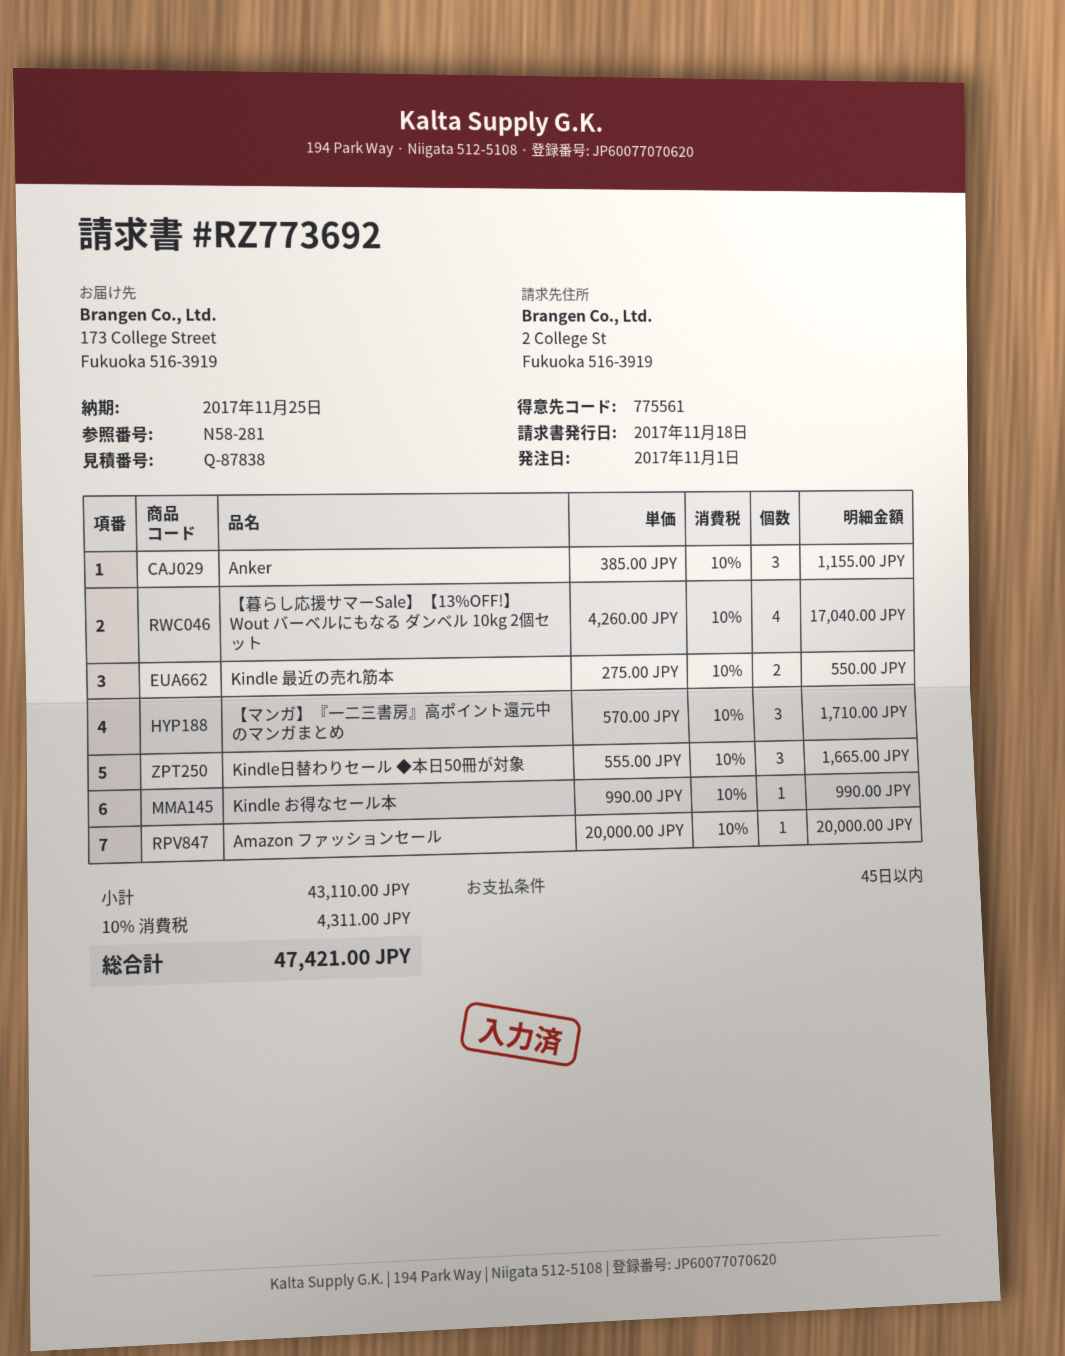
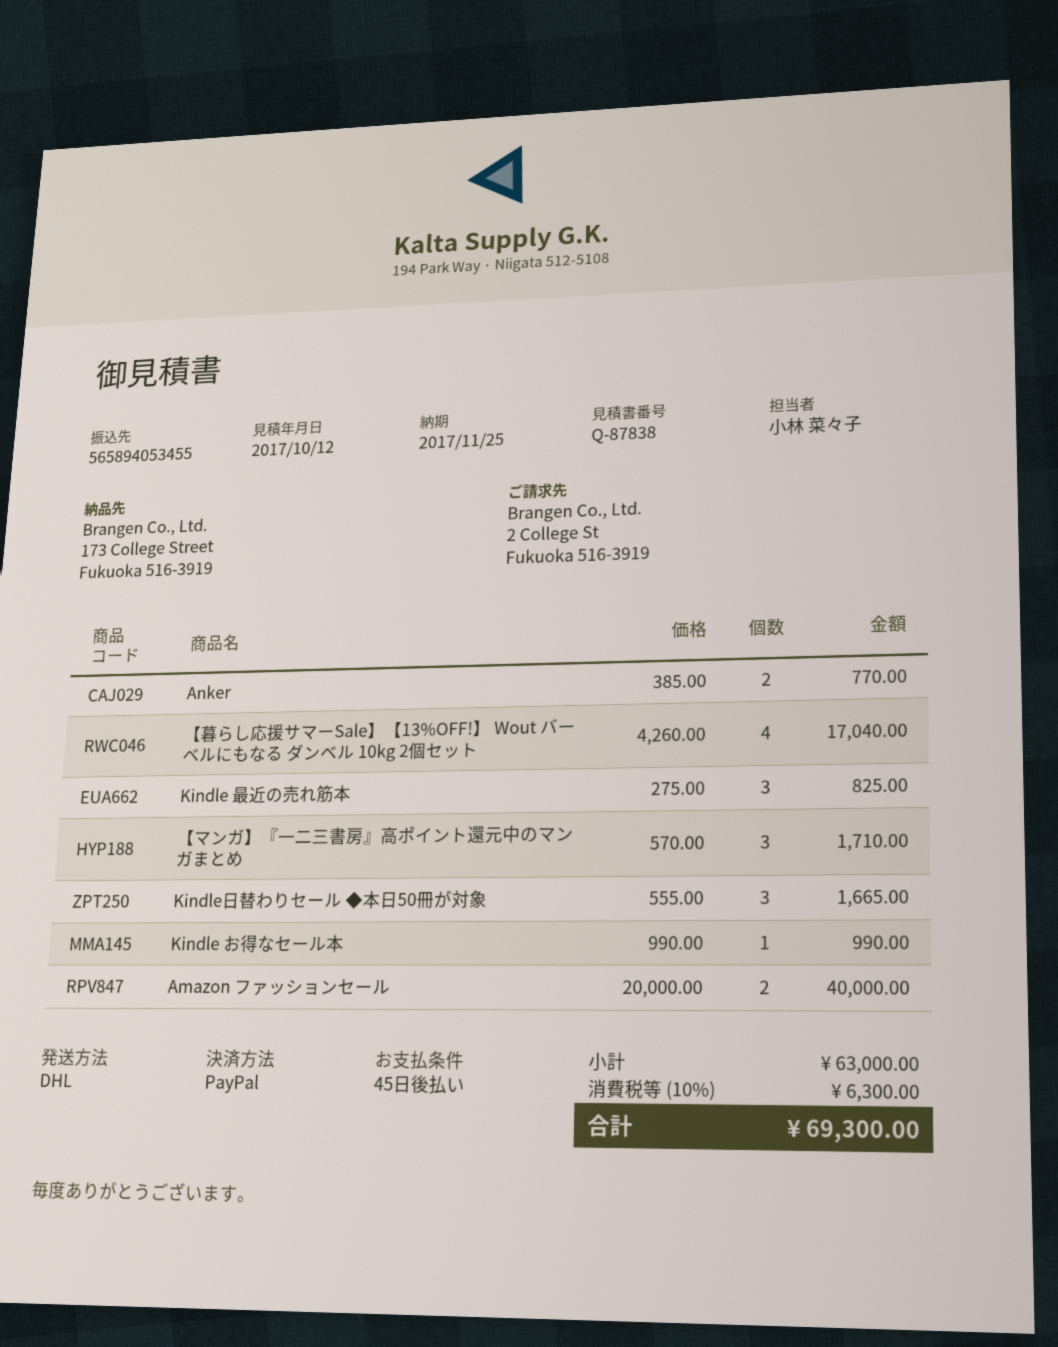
Anker: 3 x 385.00 = 1155.00 -> 2 x 385.00 = 770.00
Kindle 最近の売れ筋本: 2 x 275.00 = 550.00 -> 3 x 275.00 = 825.00
Amazon ファッションセール: 1 x 20000.00 = 20000.00 -> 2 x 20000.00 = 40000.00
subtotal: 43110.00 -> 63000.00
tax: 10% = 4311.00 -> 10% = 6300.00
total: 47421.00 -> 69300.00

